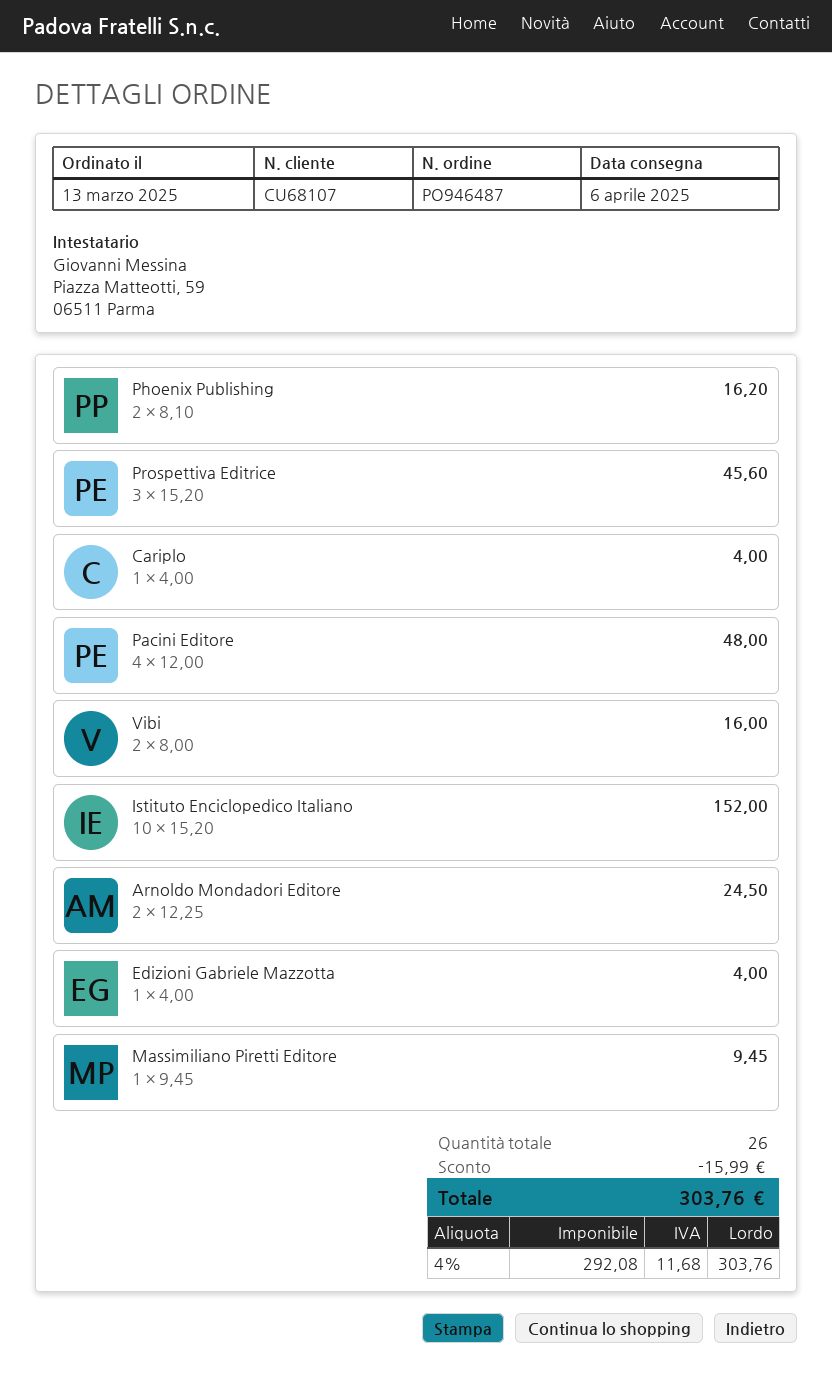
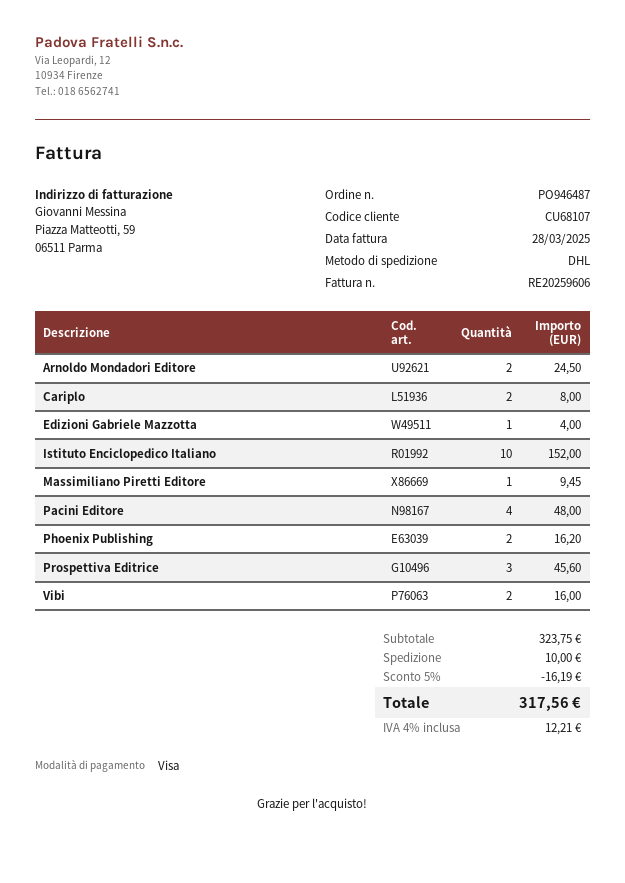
Cariplo: 1 for 4.00 -> 2 for 8.00
discount: 15.99 -> 16.19
shipping: none -> 10.00
tax: 4% = 11.68 -> 4% = 12.21
total: 303.76 -> 317.56

